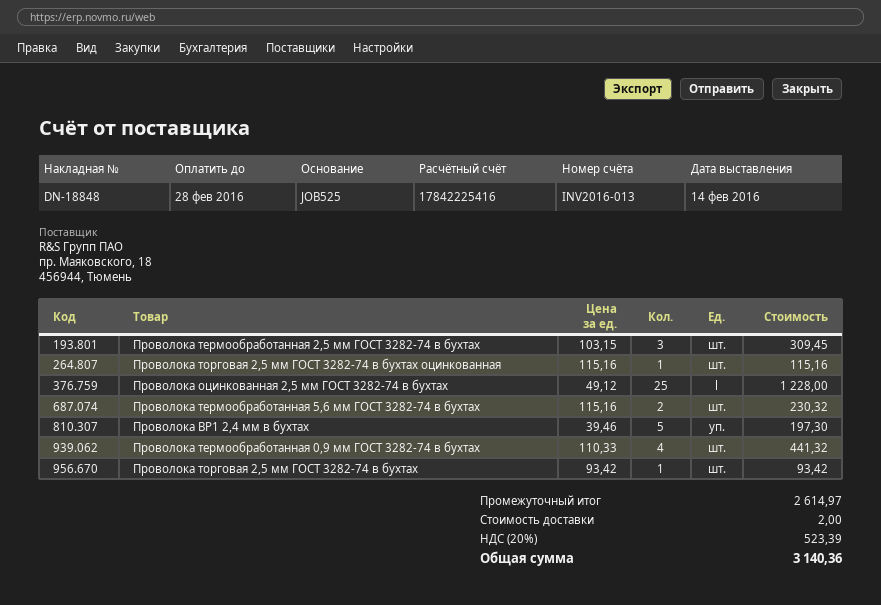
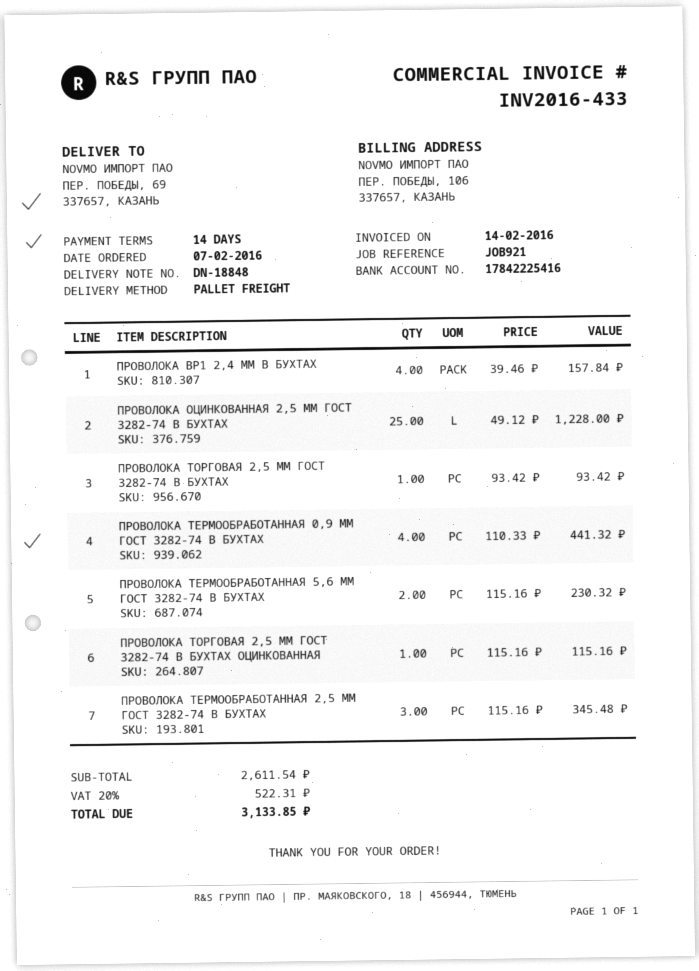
invoice number: INV2016-013 -> INV2016-433
reference: JOB525 -> JOB921
Проволока термообработанная 2,5 мм ГОСТ 3282-74 в бухтах: 3 x 103.15 = 309.45 -> 3 x 115.16 = 345.48
Проволока ВР1 2,4 мм в бухтах: 5 x 39.46 = 197.30 -> 4 x 39.46 = 157.84
subtotal: 2614.97 -> 2611.54
shipping: 2.00 -> none
tax: 20% = 523.39 -> 20% = 522.31
total: 3140.36 -> 3133.85

